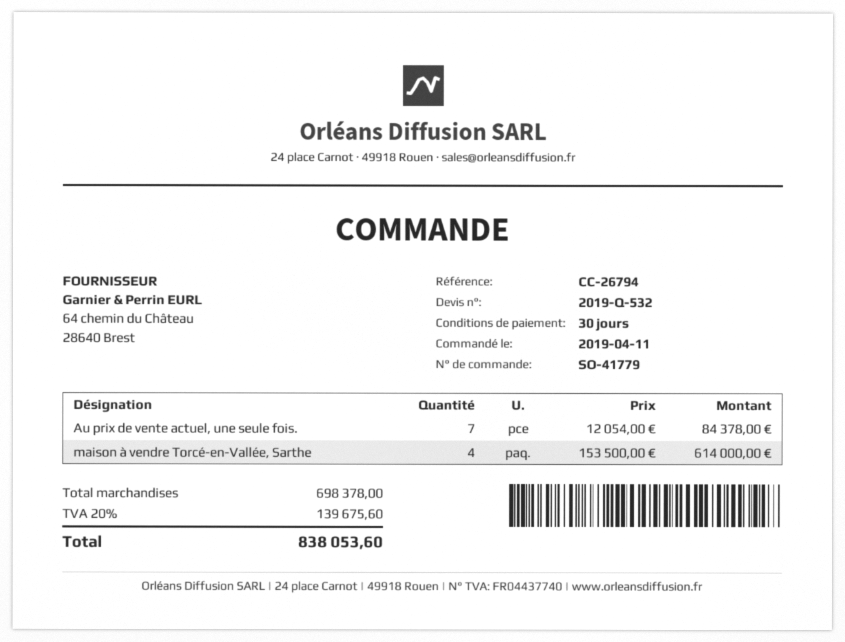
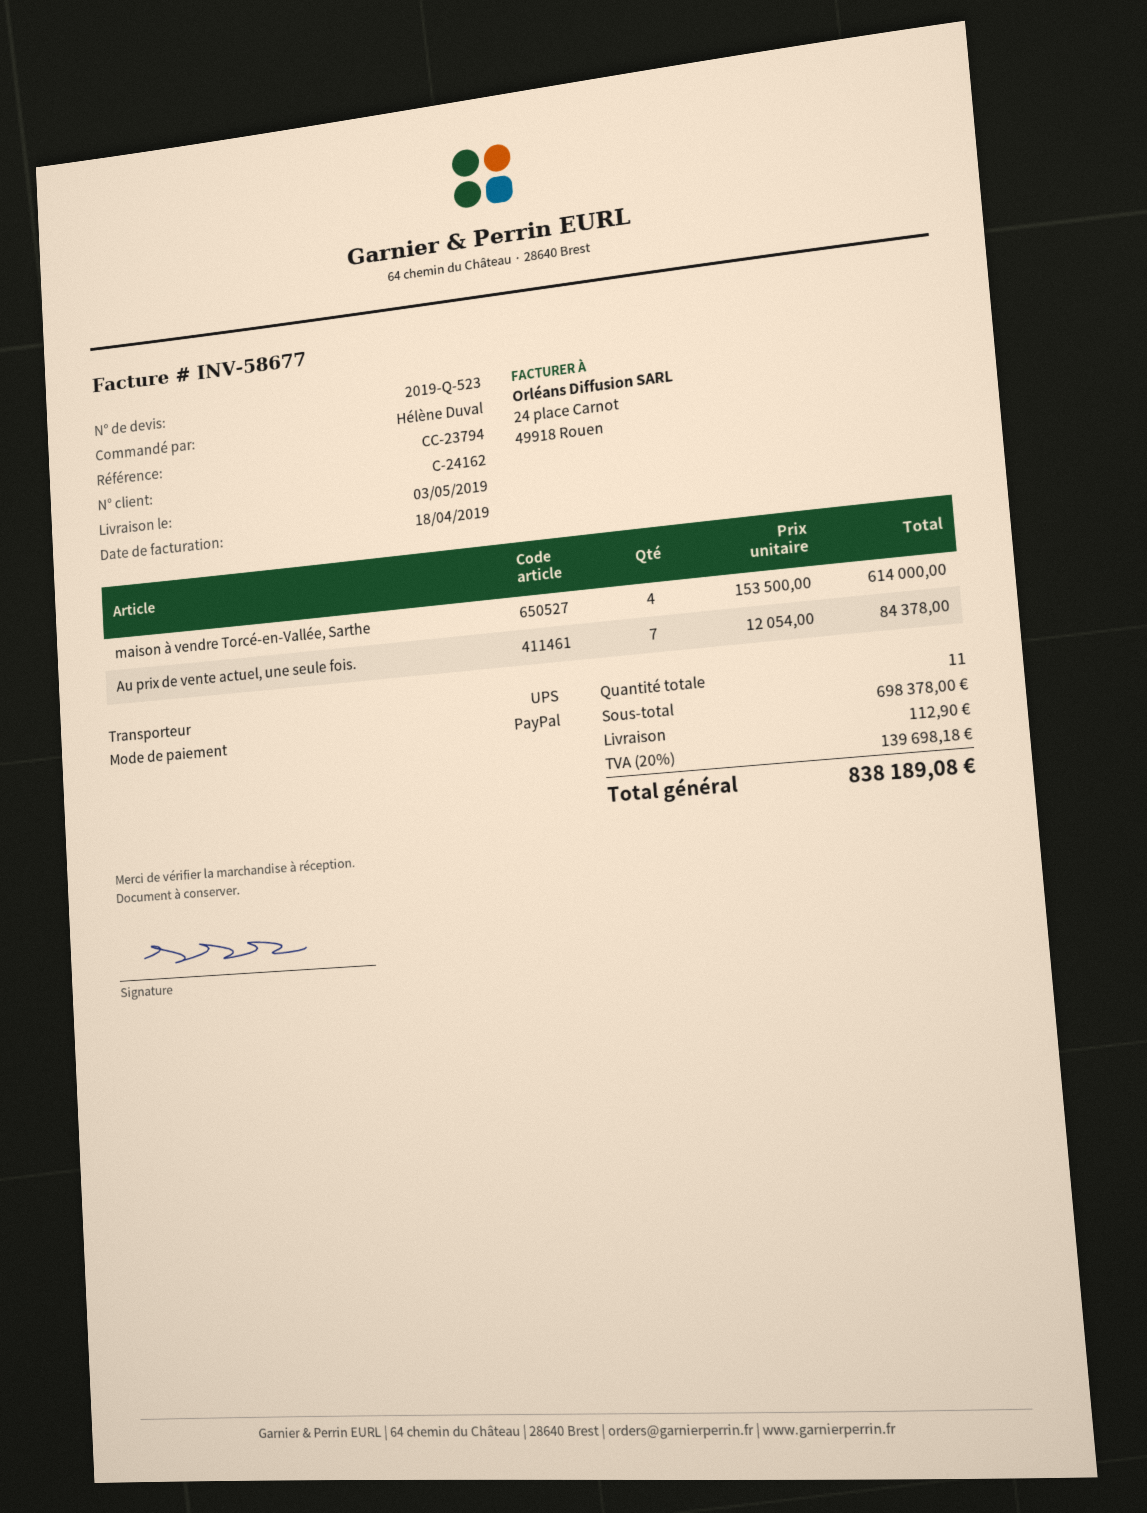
quote number: 2019-Q-532 -> 2019-Q-523
reference: CC-26794 -> CC-23794
shipping: none -> 112.90
tax: 20% = 139675.60 -> 20% = 139698.18
total: 838053.60 -> 838189.08

